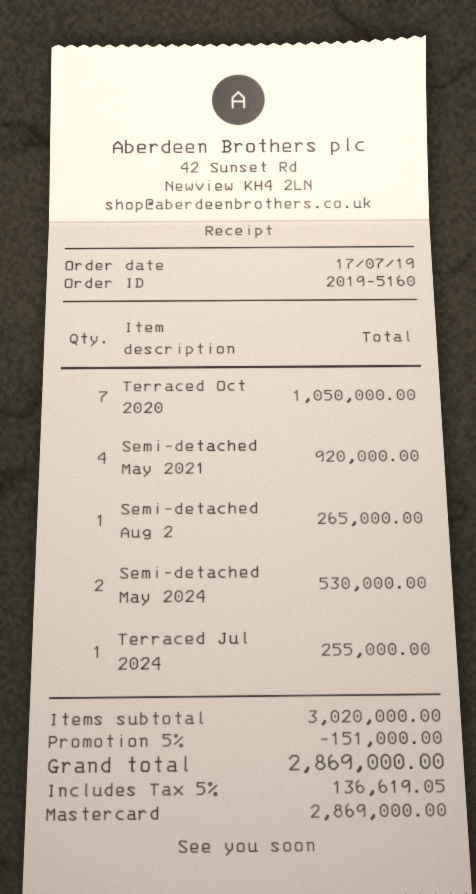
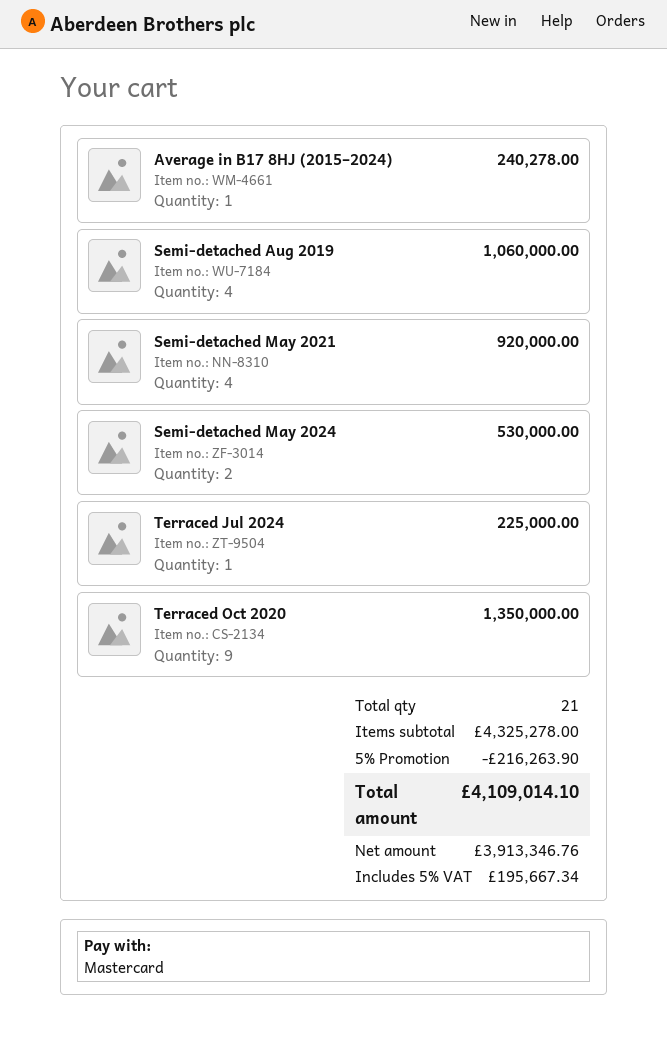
Terraced Oct 2020: 7 for 1050000.00 -> 9 for 1350000.00
Semi-detached Aug 2: 1 for 265000.00 -> 4 for 1060000.00
Terraced Jul 2024: 1 for 255000.00 -> 1 for 225000.00
Average in B17 8HJ (2015–2024): none -> 1 for 240278.00
subtotal: 3020000.00 -> 4325278.00
discount: 5% = 151000.00 -> 5% = 216263.90
tax: 5% = 136619.05 -> 5% = 195667.34
total: 2869000.00 -> 4109014.10

